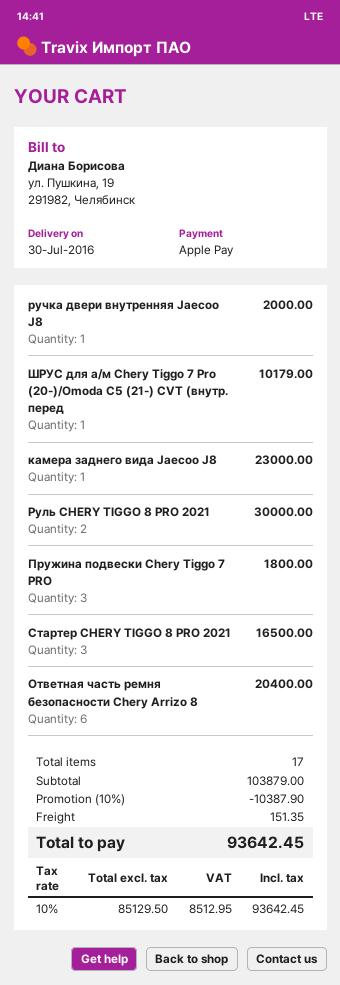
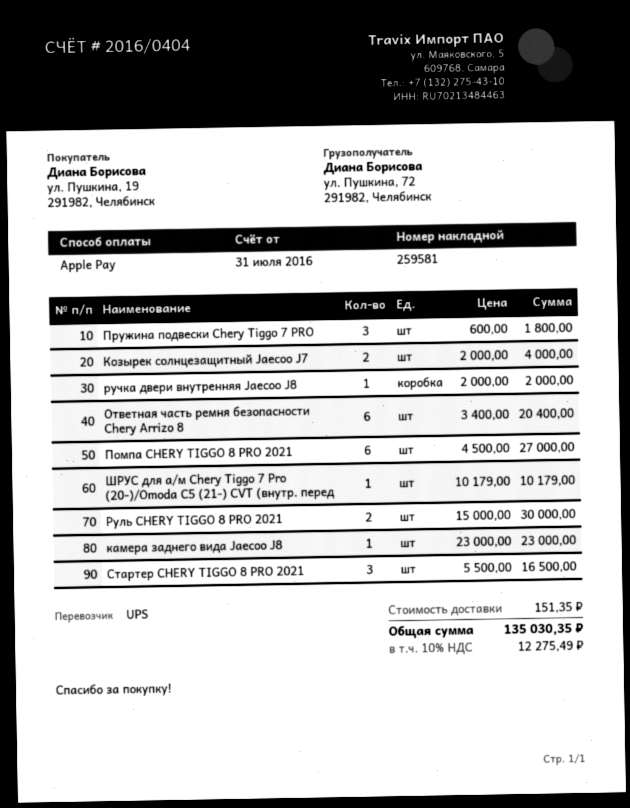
Козырек солнцезащитный Jaecoo J7: none -> 2 for 4000.00
Помпа CHERY TIGGO 8 PRO 2021: none -> 6 for 27000.00
discount: 10% = 10387.90 -> none
tax: 10% = 8512.95 -> 10% = 12275.49
total: 93642.45 -> 135030.35

